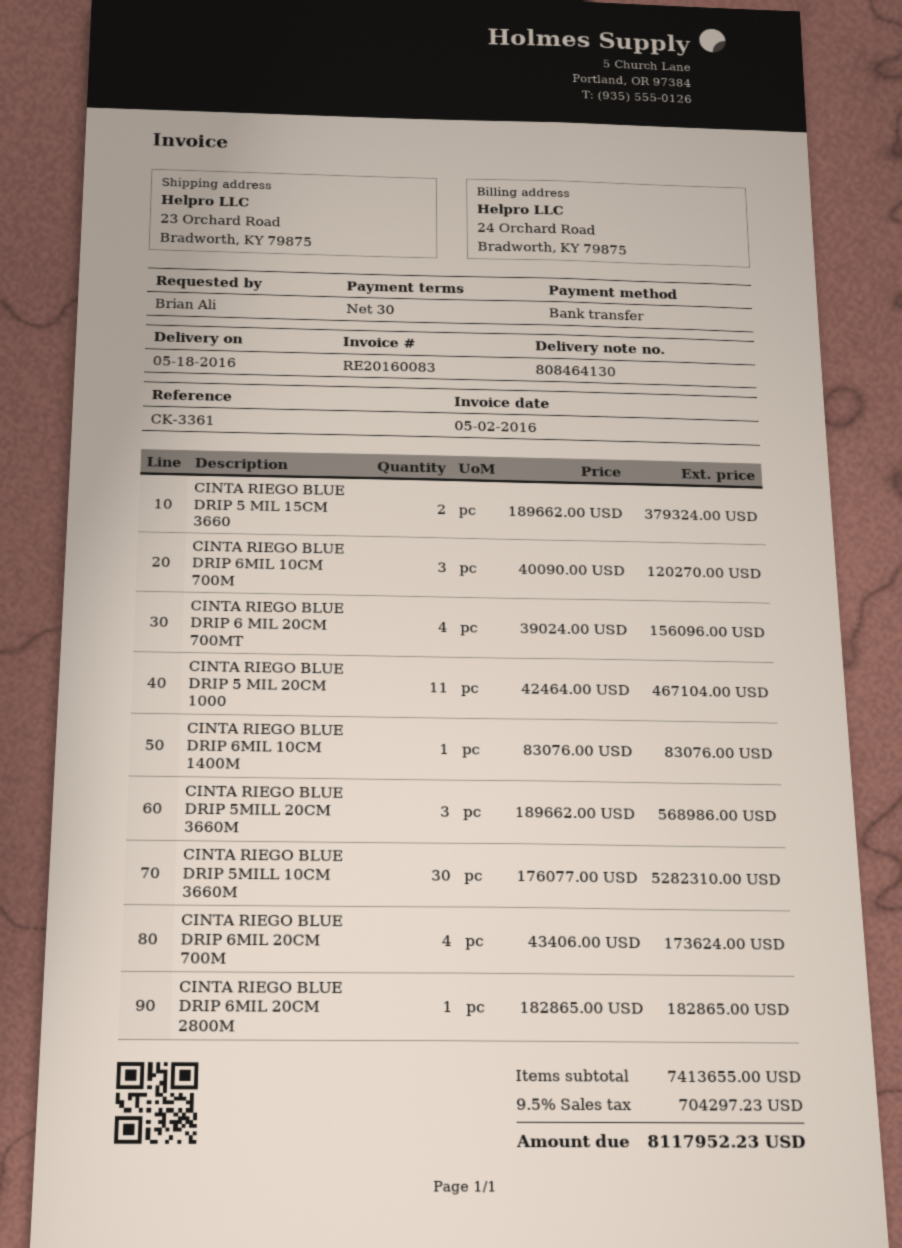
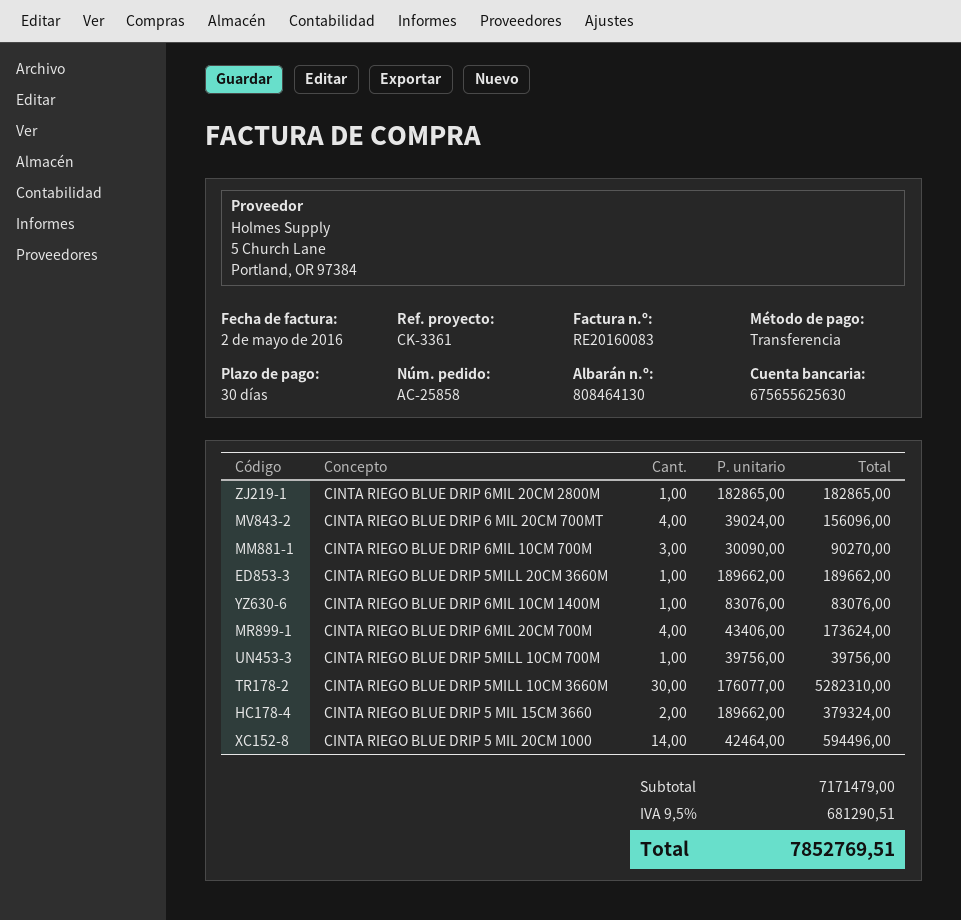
CINTA RIEGO BLUE DRIP 6MIL 10CM 700M: 3 x 40090.00 = 120270.00 -> 3 x 30090.00 = 90270.00
CINTA RIEGO BLUE DRIP 5 MIL 20CM 1000: 11 x 42464.00 = 467104.00 -> 14 x 42464.00 = 594496.00
CINTA RIEGO BLUE DRIP 5MILL 20CM 3660M: 3 x 189662.00 = 568986.00 -> 1 x 189662.00 = 189662.00
CINTA RIEGO BLUE DRIP 5MILL 10CM 700M: none -> 1 x 39756.00 = 39756.00
subtotal: 7413655.00 -> 7171479.00
tax: 9.5% = 704297.23 -> 9.5% = 681290.51
total: 8117952.23 -> 7852769.51

